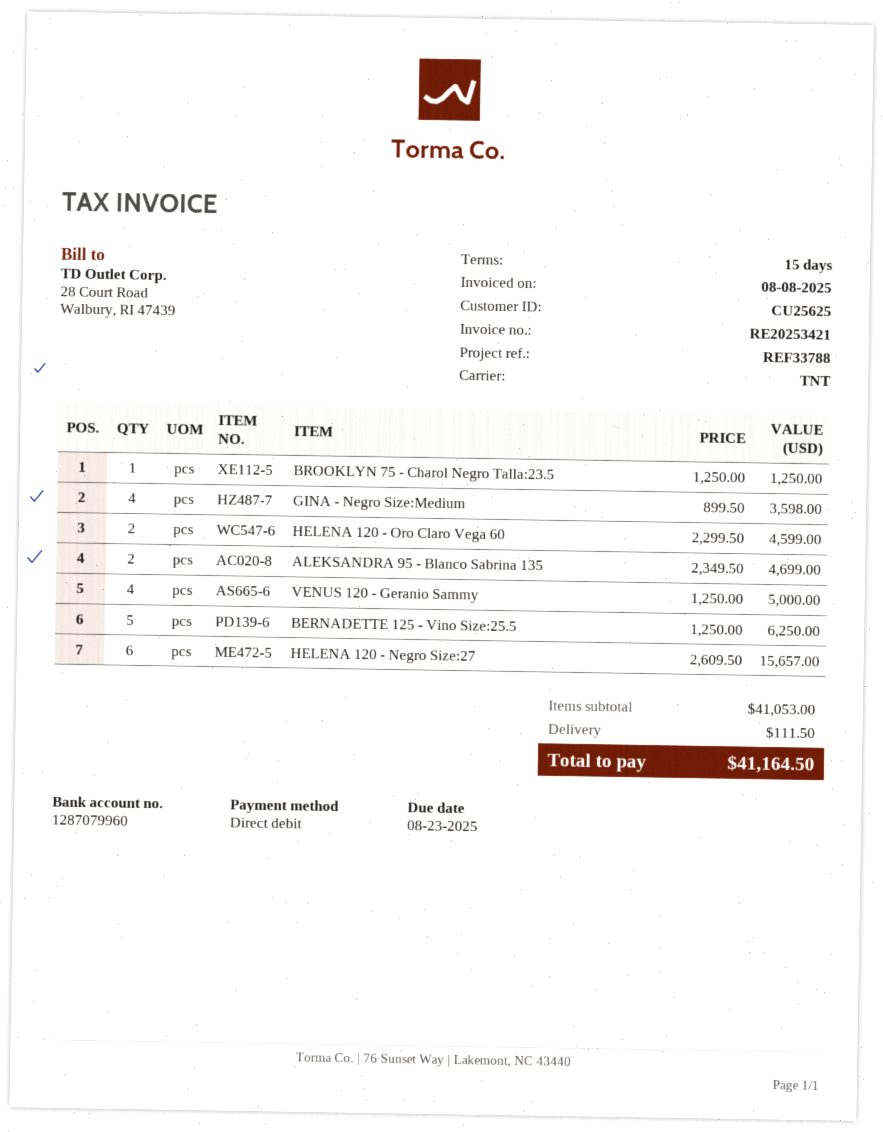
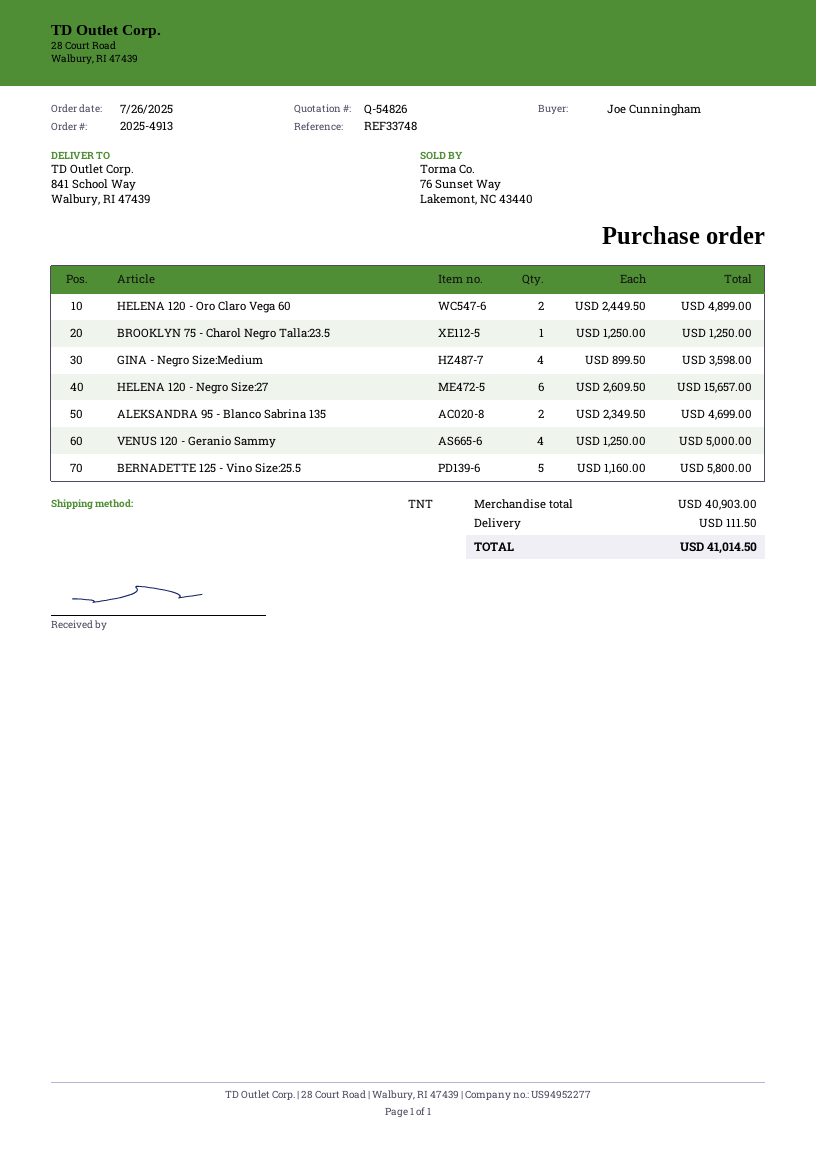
reference: REF33788 -> REF33748
HELENA 120 - Oro Claro Vega 60: 2 x 2299.50 = 4599.00 -> 2 x 2449.50 = 4899.00
BERNADETTE 125 - Vino Size:25.5: 5 x 1250.00 = 6250.00 -> 5 x 1160.00 = 5800.00
subtotal: 41053.00 -> 40903.00
total: 41164.50 -> 41014.50

